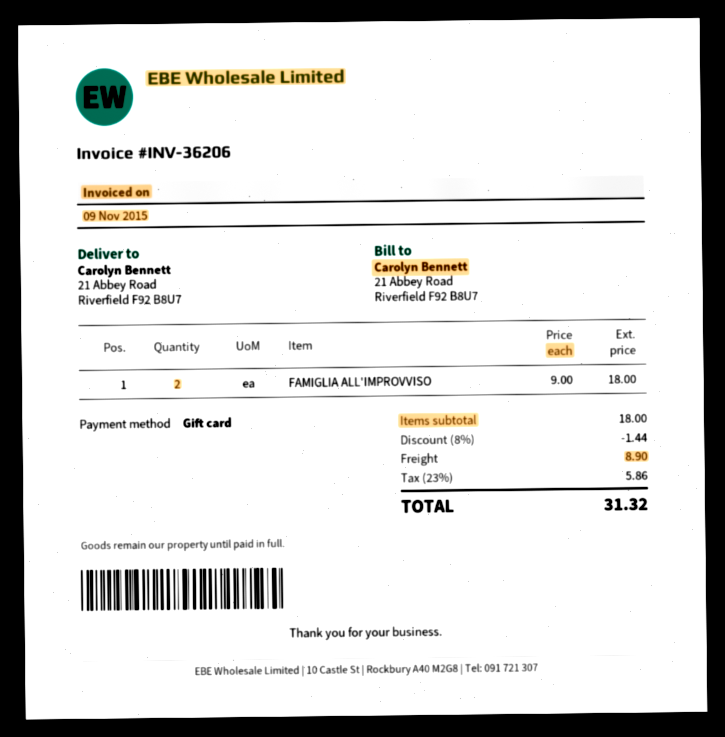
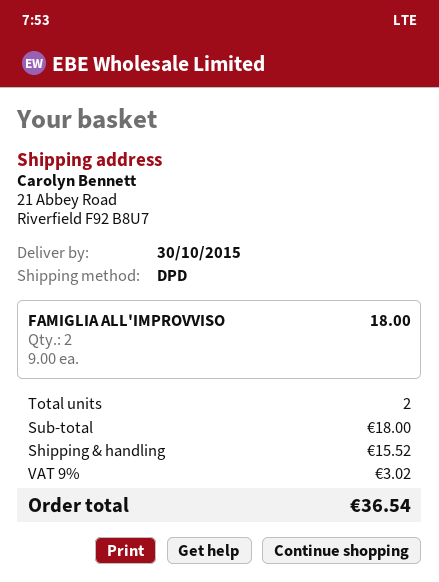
discount: 8% = 1.44 -> none
shipping: 8.90 -> 15.52
tax: 23% = 5.86 -> 9% = 3.02
total: 31.32 -> 36.54

